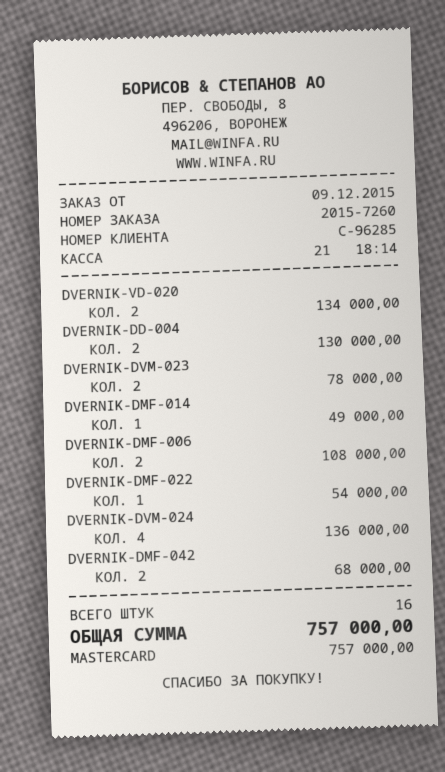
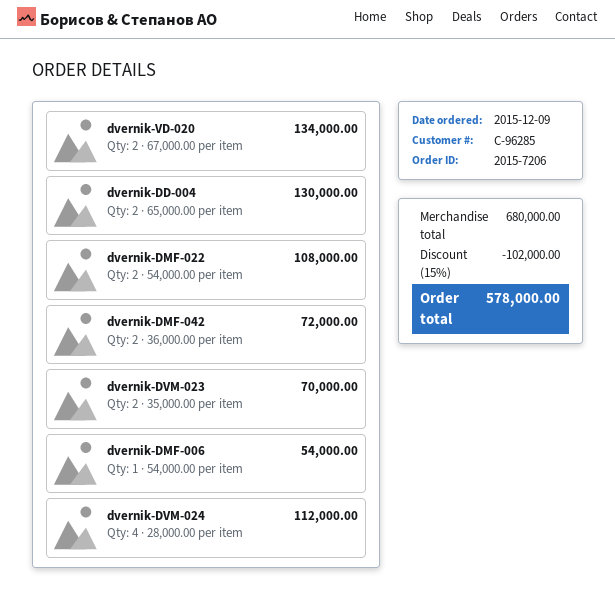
order number: 2015-7260 -> 2015-7206
DVERNIK-DVM-023: 2 for 78000.00 -> 2 for 70000.00
DVERNIK-DMF-014: 1 for 49000.00 -> none
DVERNIK-DMF-006: 2 for 108000.00 -> 1 for 54000.00
DVERNIK-DMF-022: 1 for 54000.00 -> 2 for 108000.00
DVERNIK-DVM-024: 4 for 136000.00 -> 4 for 112000.00
DVERNIK-DMF-042: 2 for 68000.00 -> 2 for 72000.00
discount: none -> 15% = 102000.00
total: 757000.00 -> 578000.00

